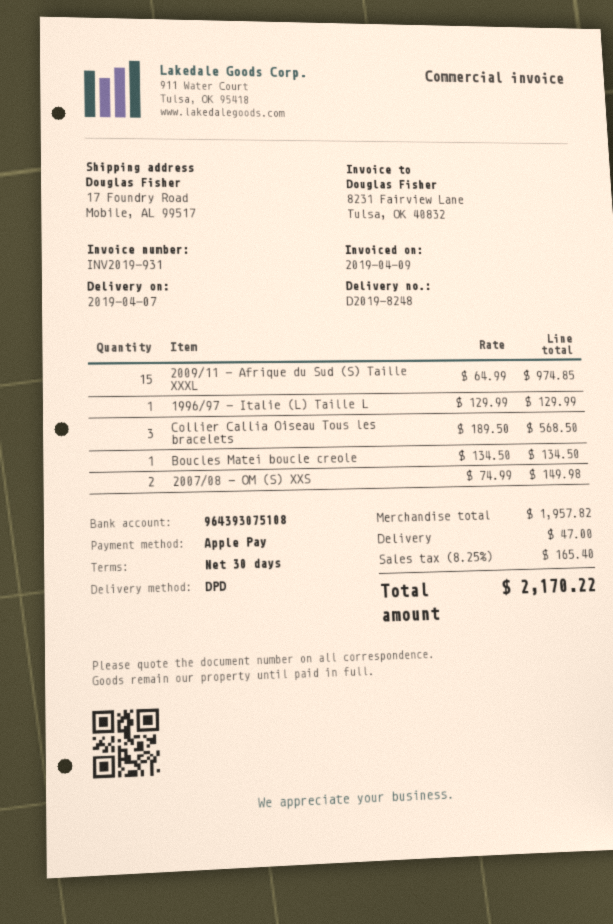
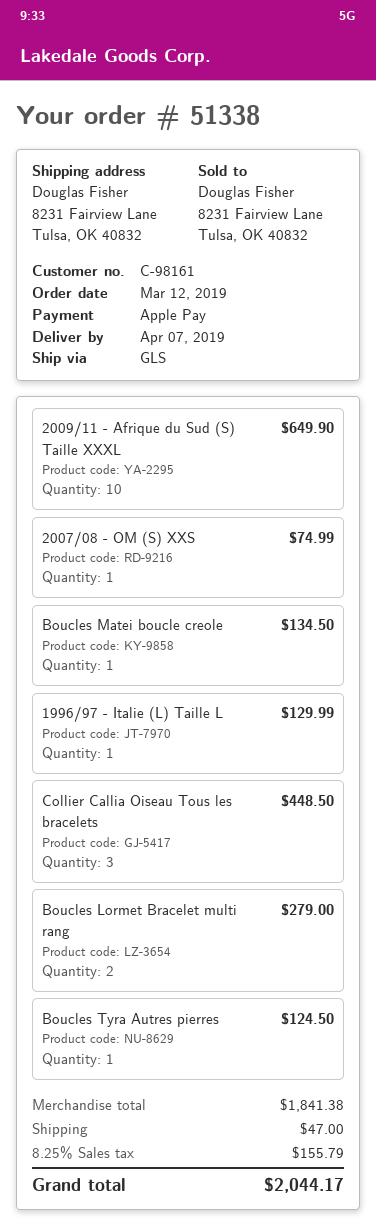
shipping method: DPD -> GLS
ship to: 17 Foundry Road, Mobile, AL 99517 -> 8231 Fairview Lane, Tulsa, OK 40832
2009/11 - Afrique du Sud (S) Taille XXXL: 15 for 974.85 -> 10 for 649.90
Collier Callia Oiseau Tous les bracelets: 3 for 568.50 -> 3 for 448.50
2007/08 - OM (S) XXS: 2 for 149.98 -> 1 for 74.99
Boucles Lormet Bracelet multi rang: none -> 2 for 279.00
Boucles Tyra Autres pierres: none -> 1 for 124.50
subtotal: 1957.82 -> 1841.38
tax: 8.25% = 165.40 -> 8.25% = 155.79
total: 2170.22 -> 2044.17

